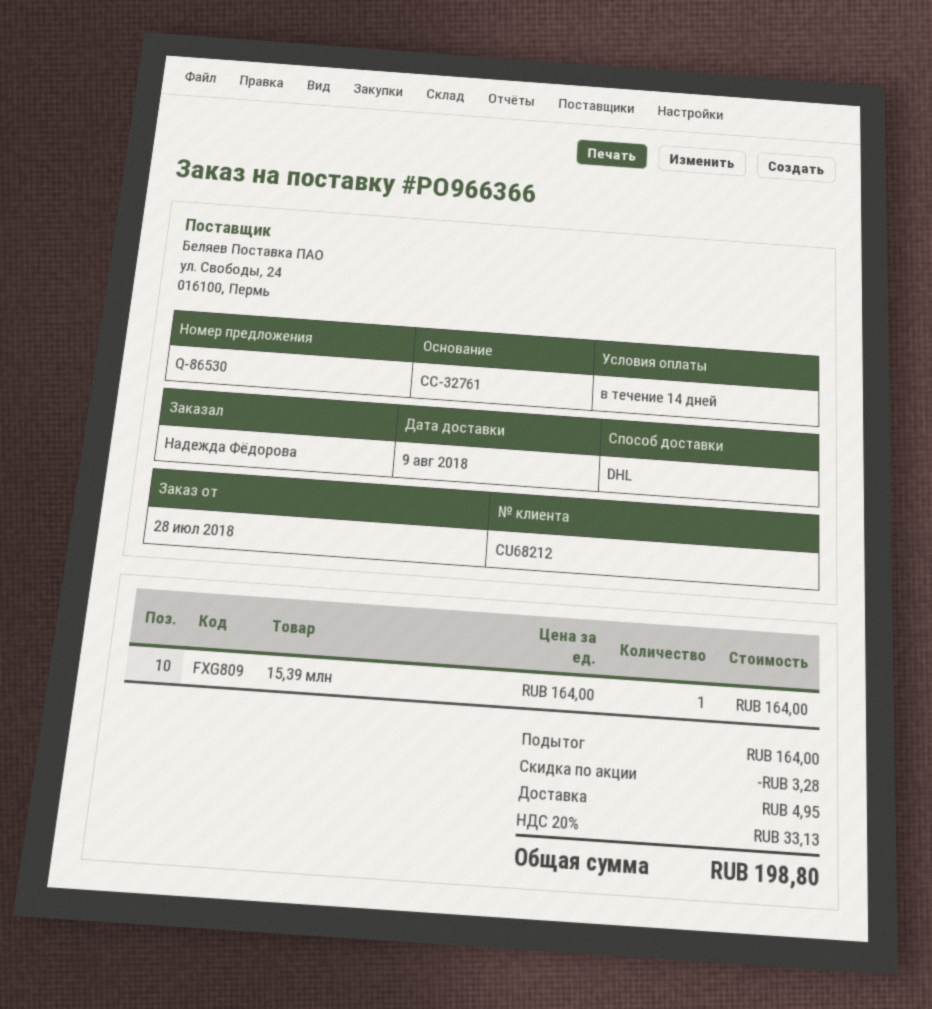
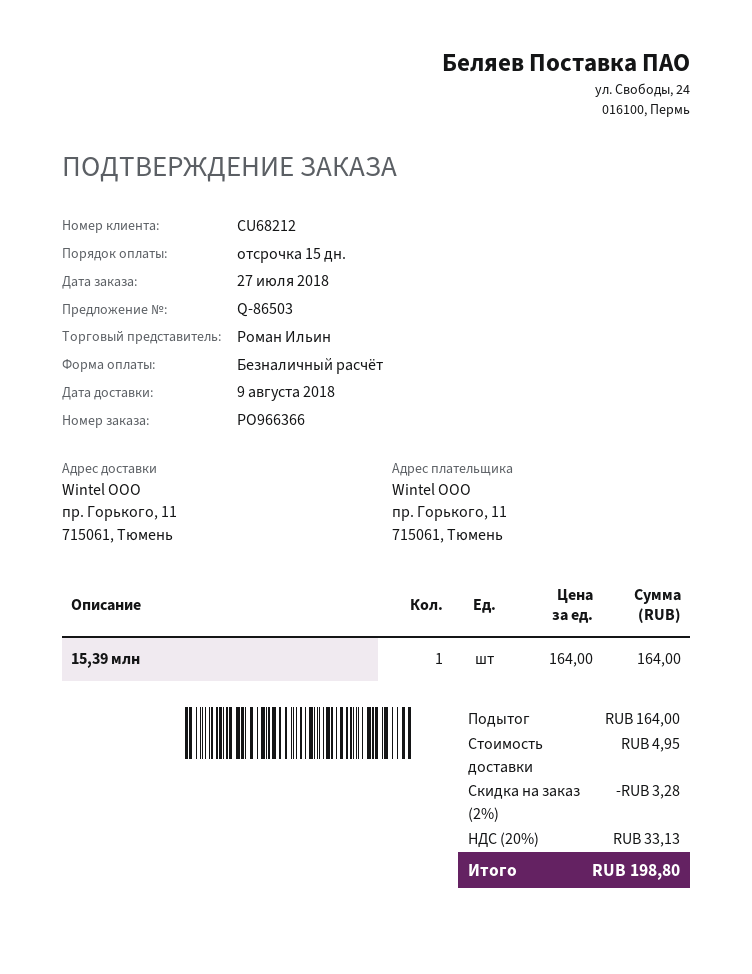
quote number: Q-86530 -> Q-86503
order date: 2018-07-28 -> 2018-07-27
payment terms: 14 days -> 15 days

